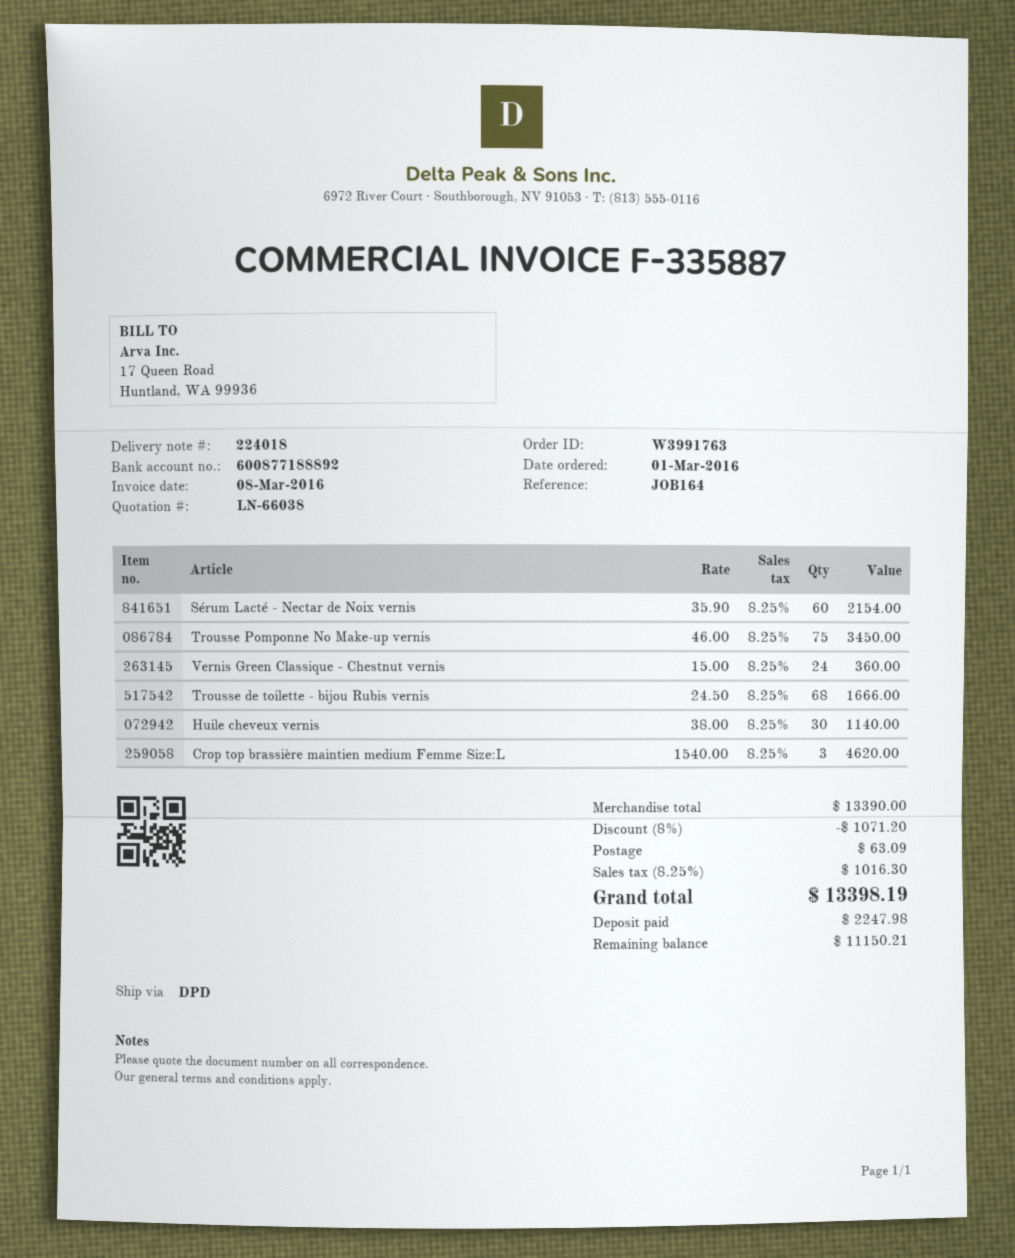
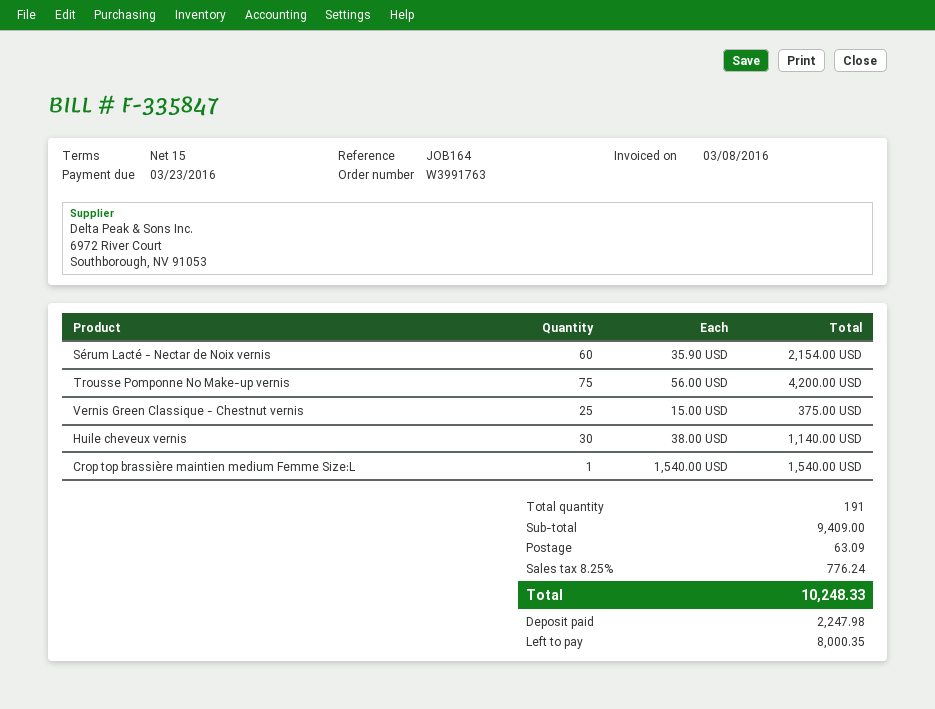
invoice number: F-335887 -> F-335847
Trousse Pomponne No Make-up vernis: 75 x 46.00 = 3450.00 -> 75 x 56.00 = 4200.00
Vernis Green Classique - Chestnut vernis: 24 x 15.00 = 360.00 -> 25 x 15.00 = 375.00
Trousse de toilette - bijou Rubis vernis: 68 x 24.50 = 1666.00 -> none
Crop top brassière maintien medium Femme Size:L: 3 x 1540.00 = 4620.00 -> 1 x 1540.00 = 1540.00
subtotal: 13390.00 -> 9409.00
discount: 8% = 1071.20 -> none
tax: 8.25% = 1016.30 -> 8.25% = 776.24
total: 13398.19 -> 10248.33
balance: 11150.21 -> 8000.35

